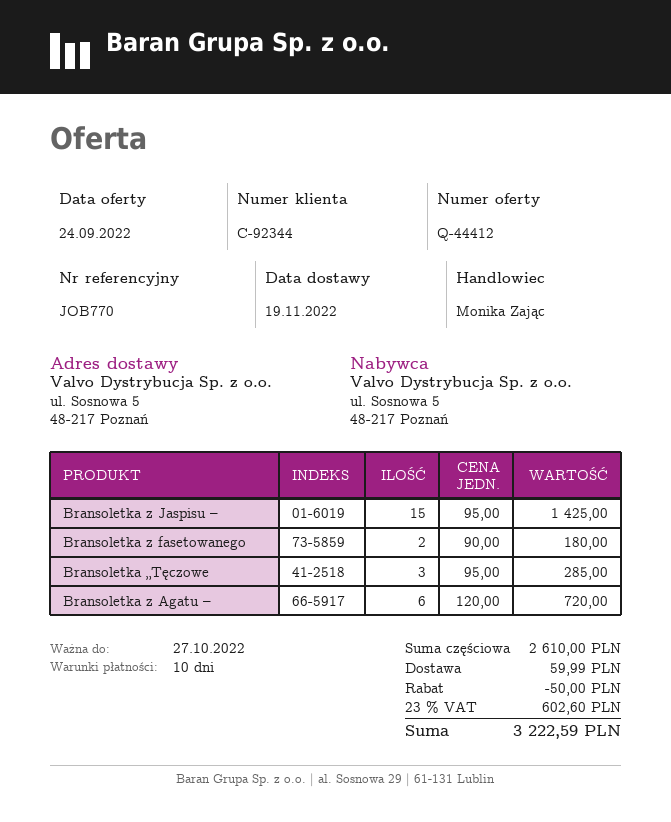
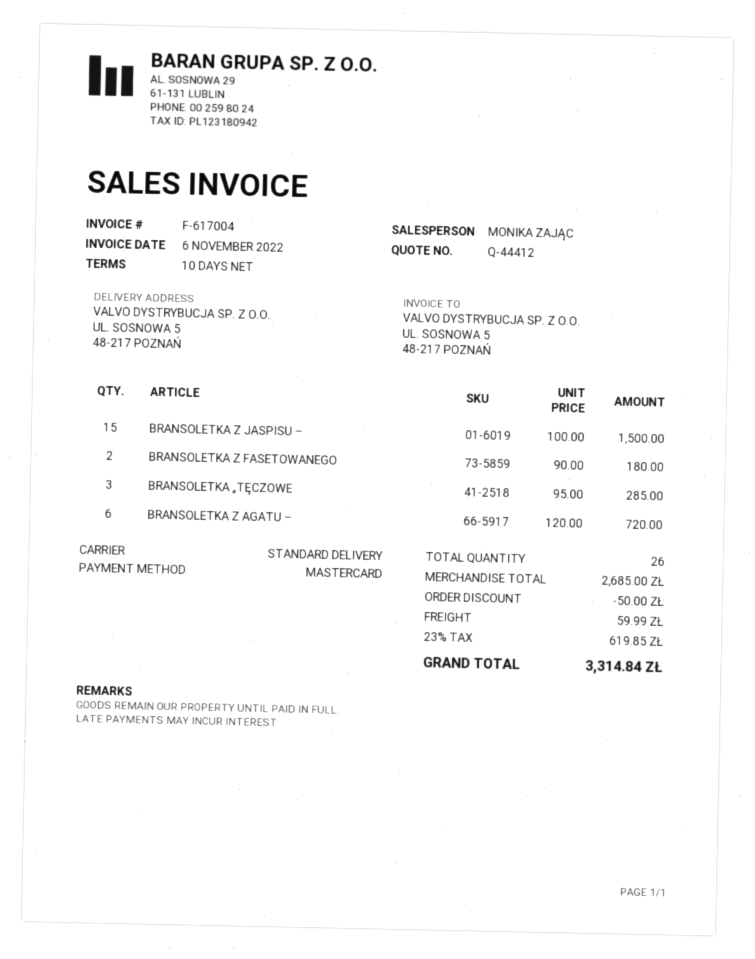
Bransoletka z Jaspisu –: 15 x 95.00 = 1425.00 -> 15 x 100.00 = 1500.00
subtotal: 2610.00 -> 2685.00
tax: 23% = 602.60 -> 23% = 619.85
total: 3222.59 -> 3314.84

